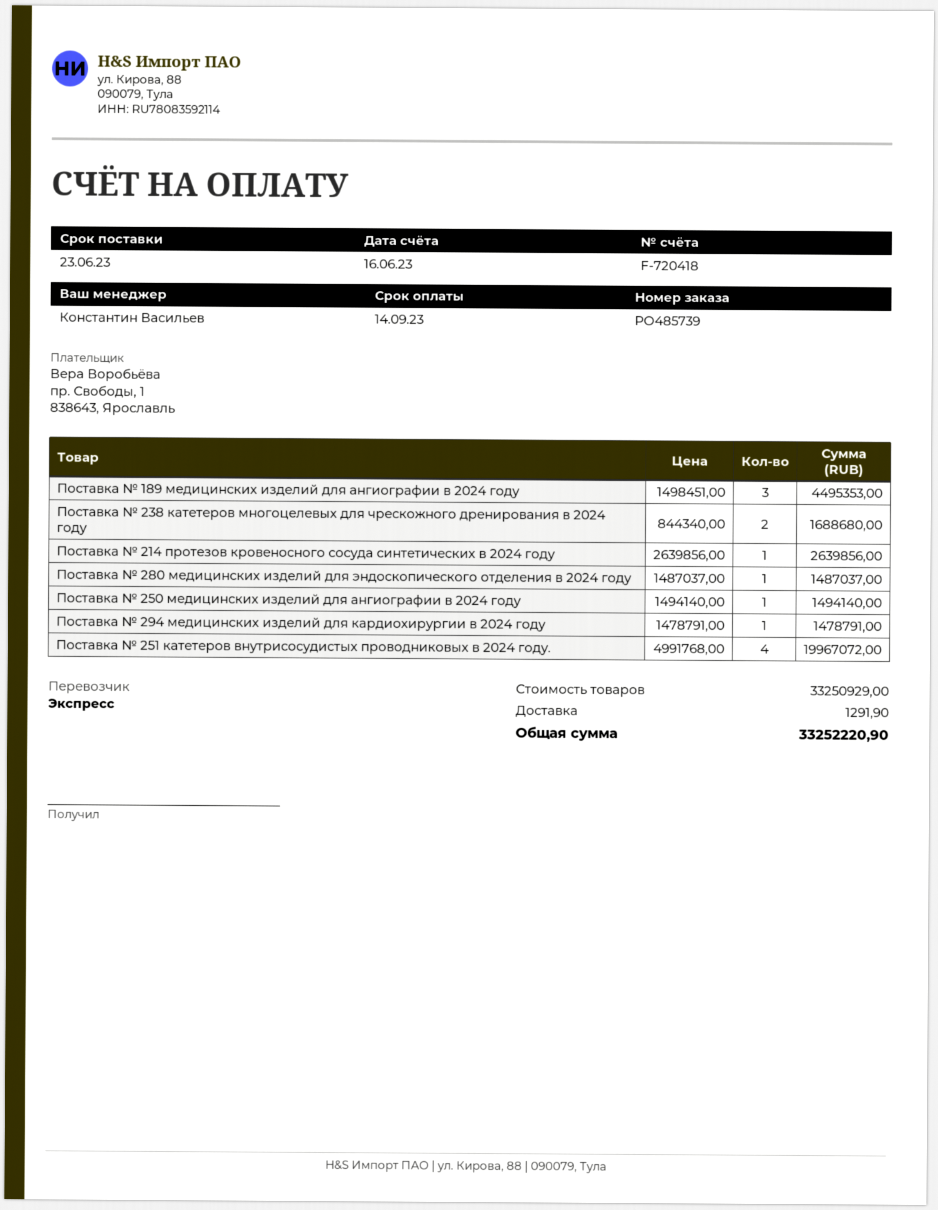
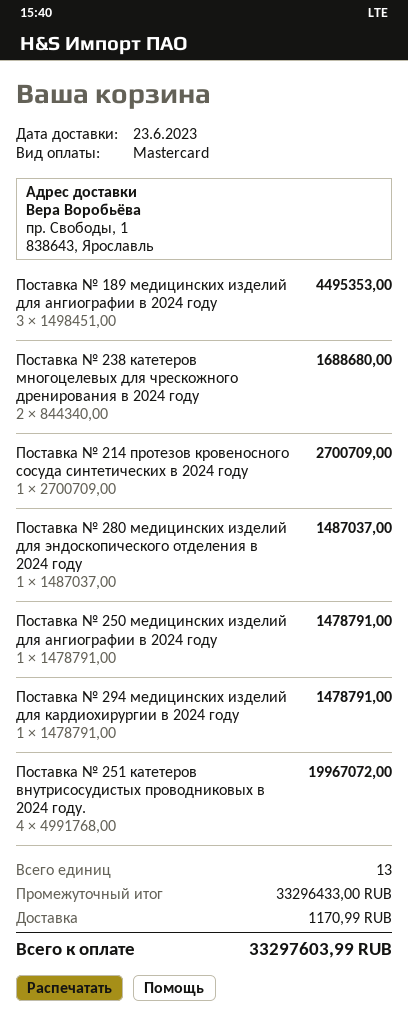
Поставка № 214 протезов кровеносного сосуда синтетических в 2024 году: 1 x 2639856.00 = 2639856.00 -> 1 x 2700709.00 = 2700709.00
Поставка № 250 медицинских изделий для ангиографии в 2024 году: 1 x 1494140.00 = 1494140.00 -> 1 x 1478791.00 = 1478791.00
subtotal: 33250929.00 -> 33296433.00
shipping: 1291.90 -> 1170.99
total: 33252220.90 -> 33297603.99

